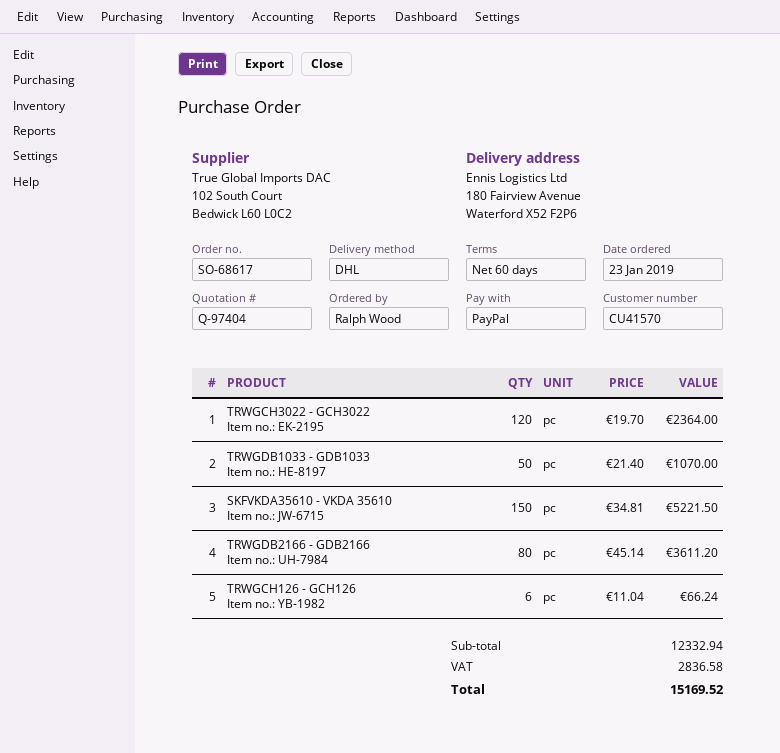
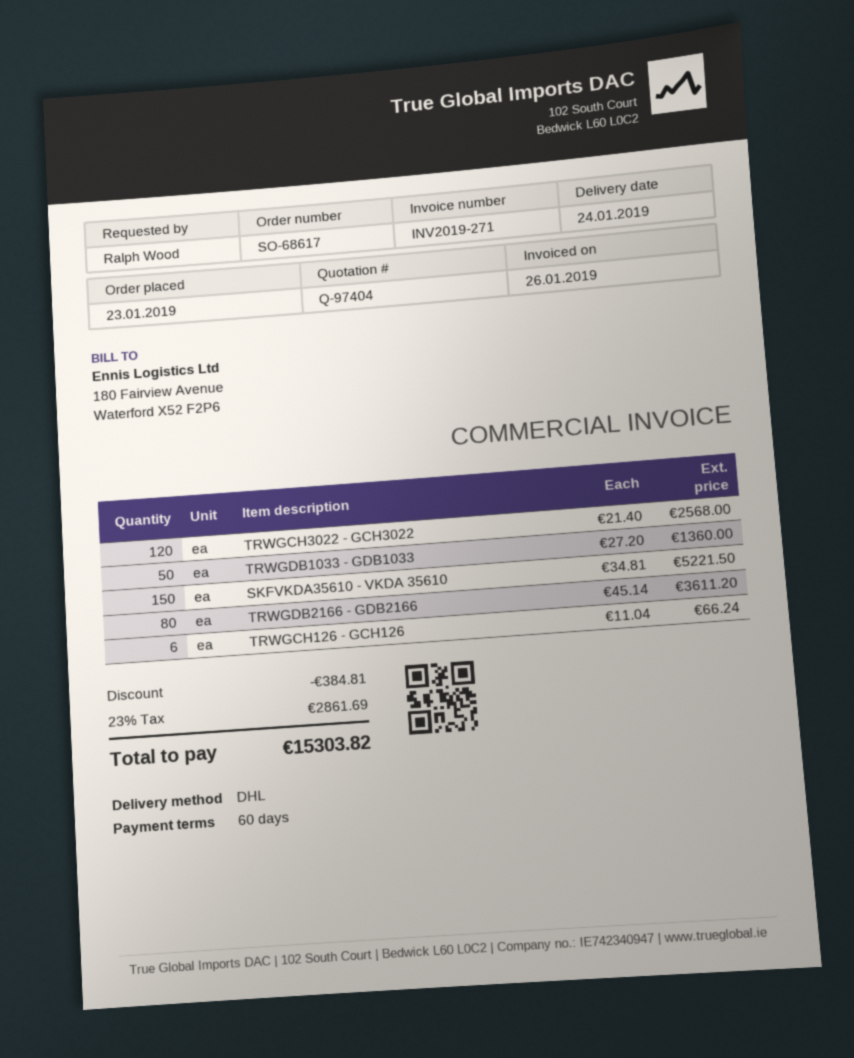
TRWGCH3022 - GCH3022: 120 x 19.70 = 2364.00 -> 120 x 21.40 = 2568.00
TRWGDB1033 - GDB1033: 50 x 21.40 = 1070.00 -> 50 x 27.20 = 1360.00
discount: none -> 384.81
tax: 2836.58 -> 2861.69
total: 15169.52 -> 15303.82

